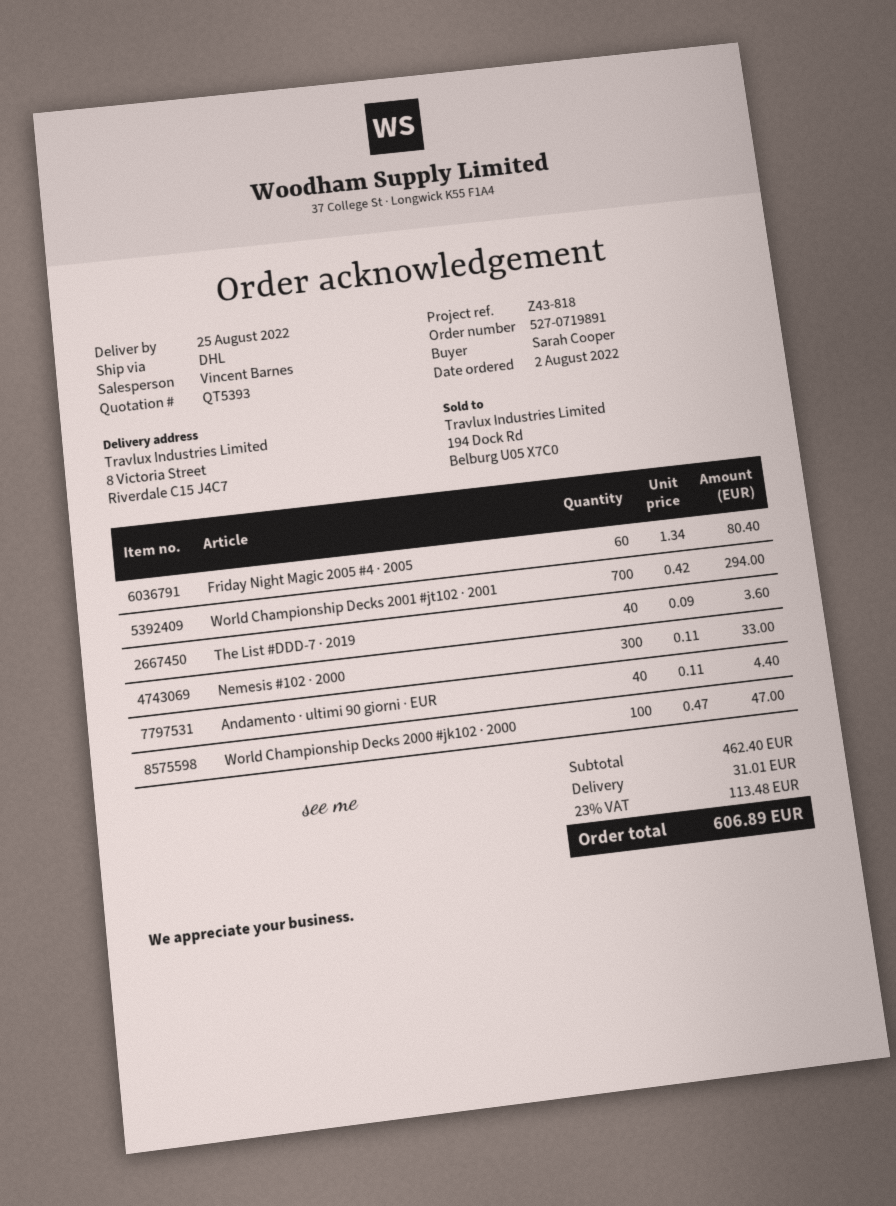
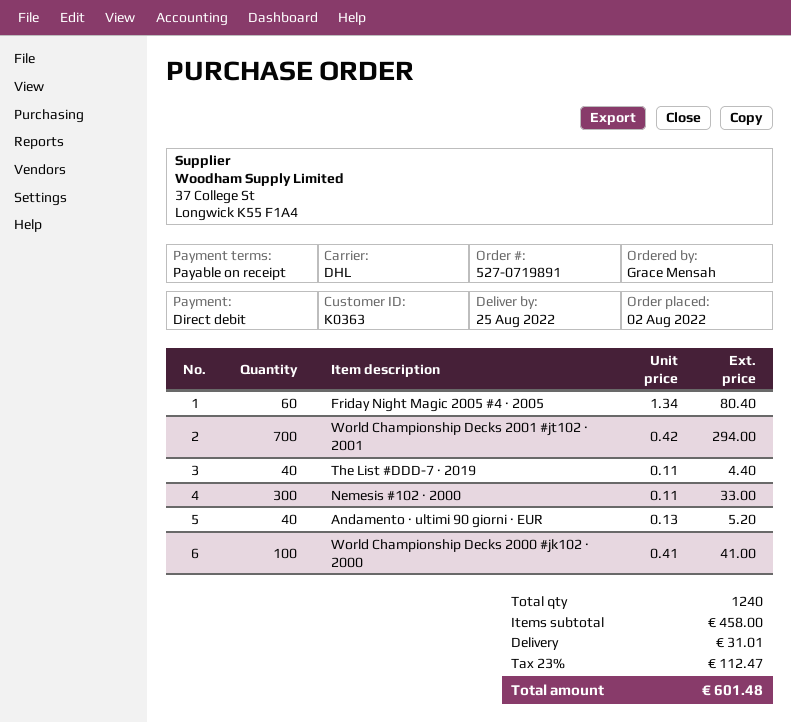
ordered by: Sarah Cooper -> Grace Mensah
The List #DDD-7 · 2019: 40 x 0.09 = 3.60 -> 40 x 0.11 = 4.40
Andamento · ultimi 90 giorni · EUR: 40 x 0.11 = 4.40 -> 40 x 0.13 = 5.20
World Championship Decks 2000 #jk102 · 2000: 100 x 0.47 = 47.00 -> 100 x 0.41 = 41.00
subtotal: 462.40 -> 458.00
tax: 23% = 113.48 -> 23% = 112.47
total: 606.89 -> 601.48

